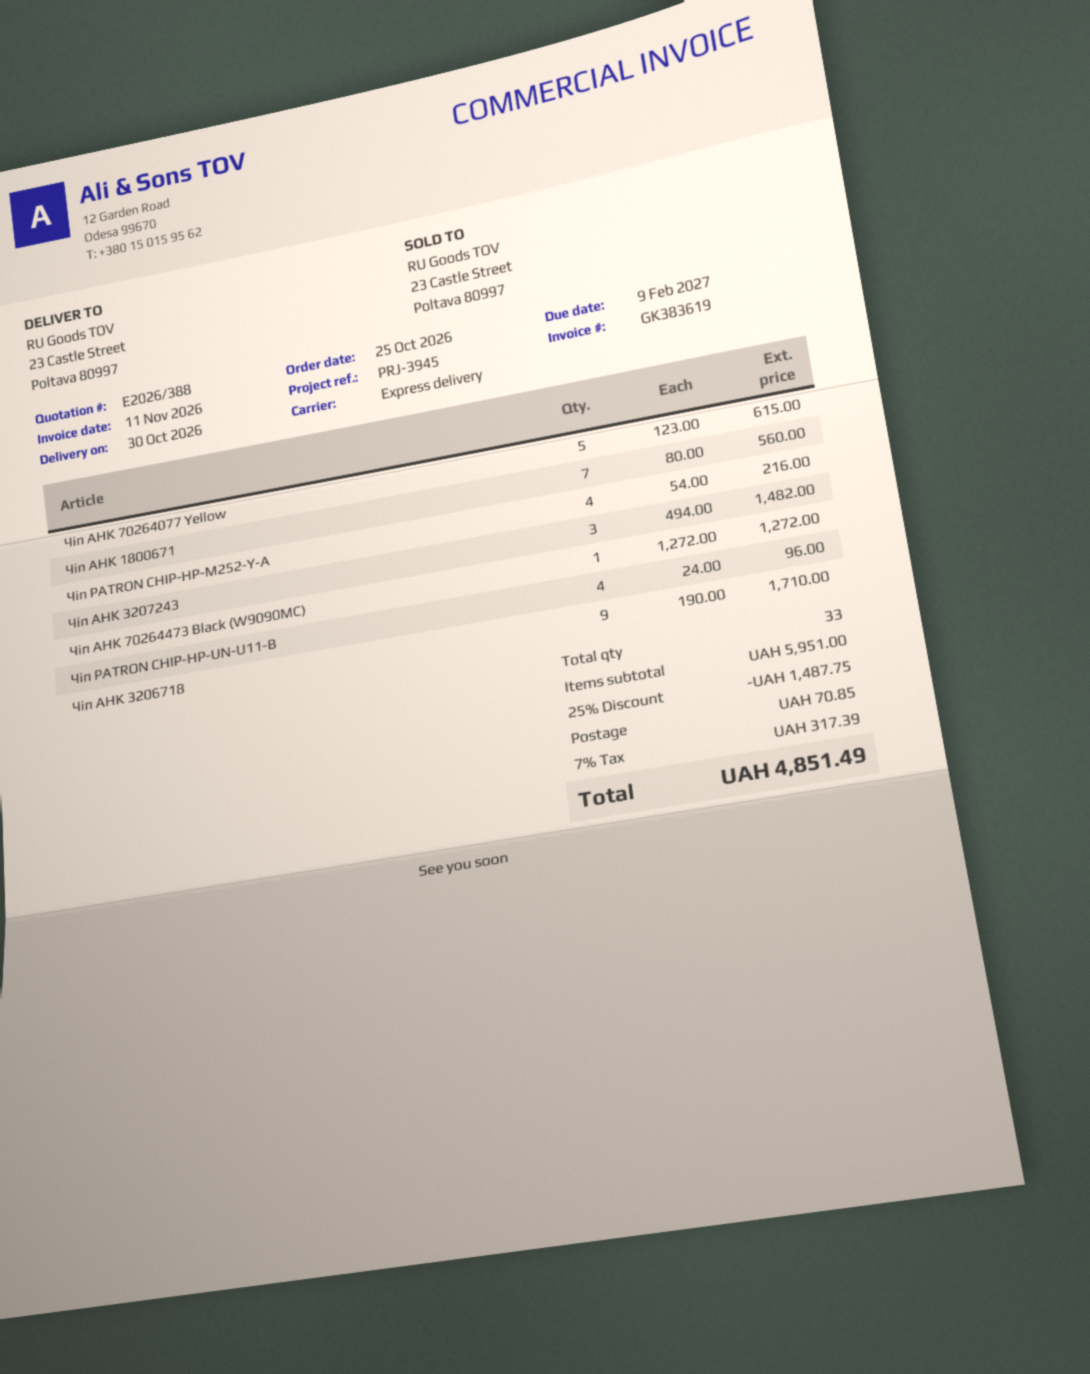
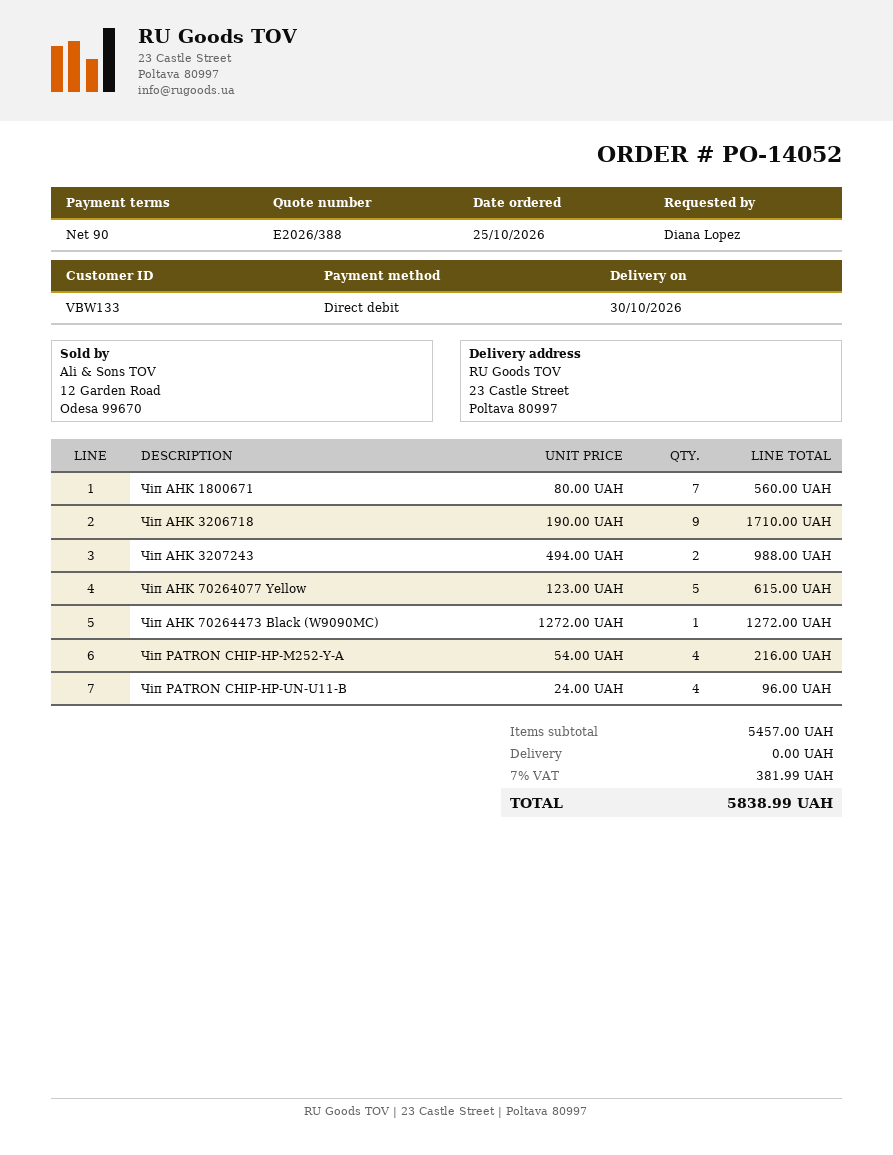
Чіп AHK 3207243: 3 x 494.00 = 1482.00 -> 2 x 494.00 = 988.00
subtotal: 5951.00 -> 5457.00
discount: 25% = 1487.75 -> none
shipping: 70.85 -> 0.00
tax: 7% = 317.39 -> 7% = 381.99
total: 4851.49 -> 5838.99

